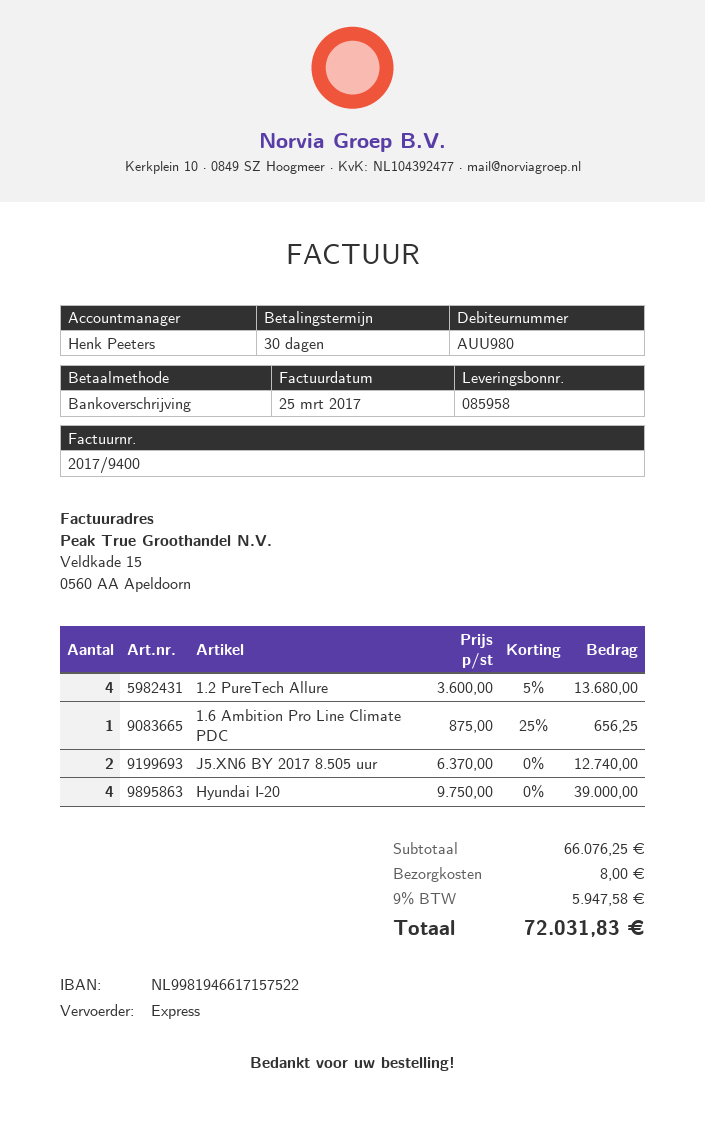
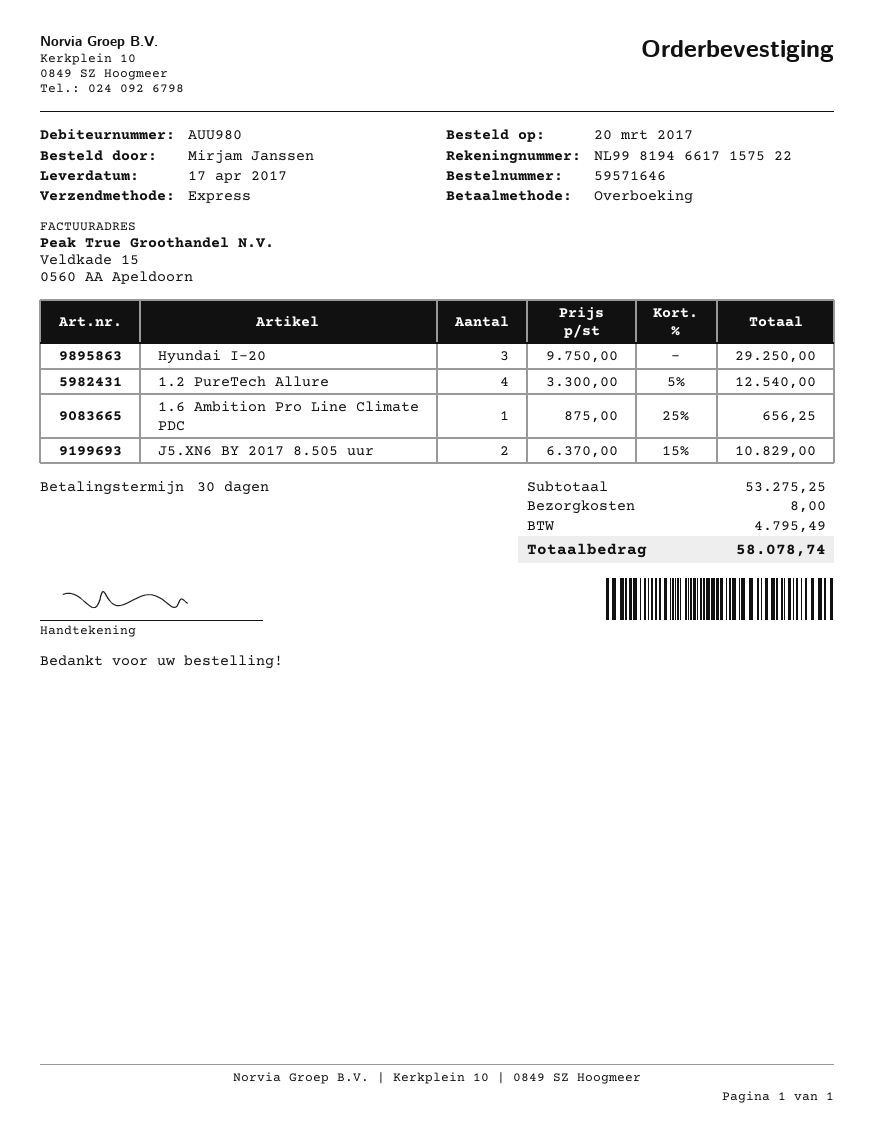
1.2 PureTech Allure: 4 x 3600.00 - 5% = 13680.00 -> 4 x 3300.00 - 5% = 12540.00
J5.XN6 BY 2017 8.505 uur: 2 x 6370.00 = 12740.00 -> 2 x 6370.00 - 15% = 10829.00
Hyundai I‑20: 4 x 9750.00 = 39000.00 -> 3 x 9750.00 = 29250.00
subtotal: 66076.25 -> 53275.25
tax: 5947.58 -> 4795.49
total: 72031.83 -> 58078.74

